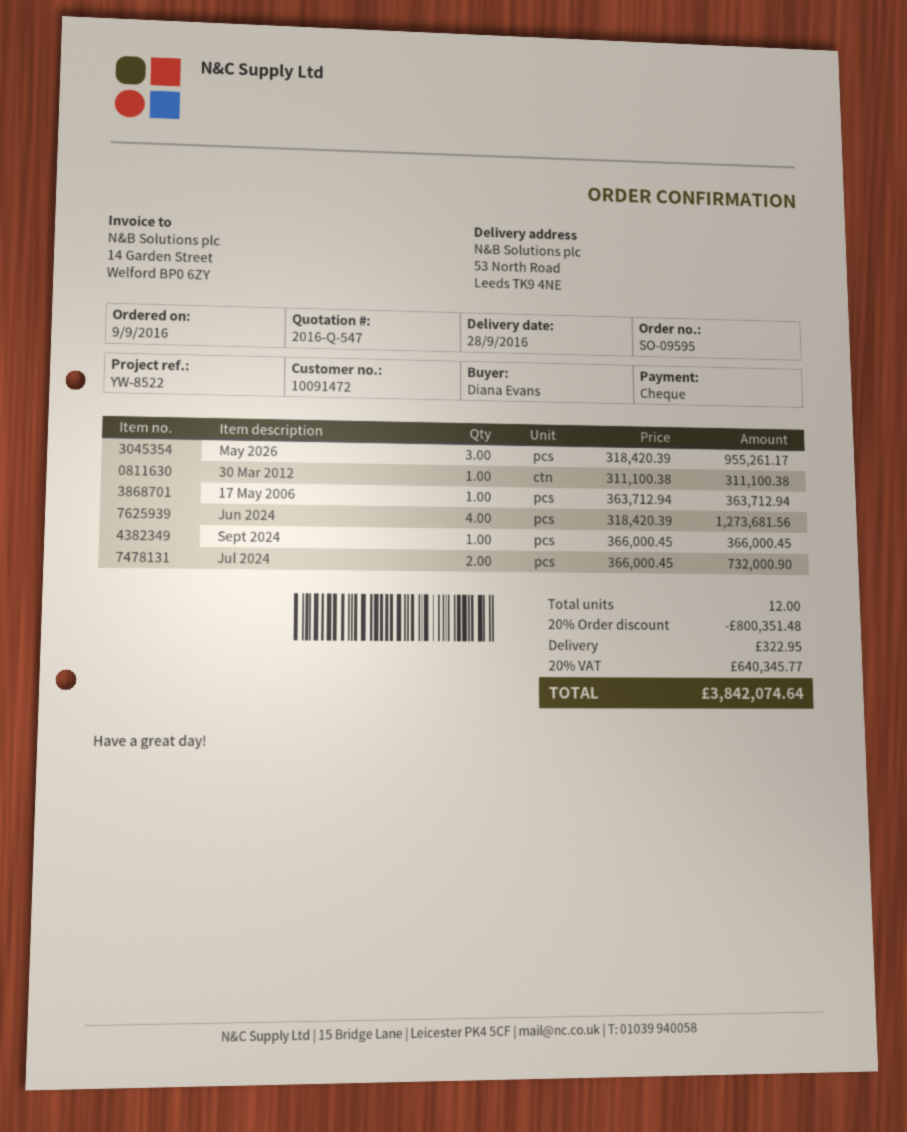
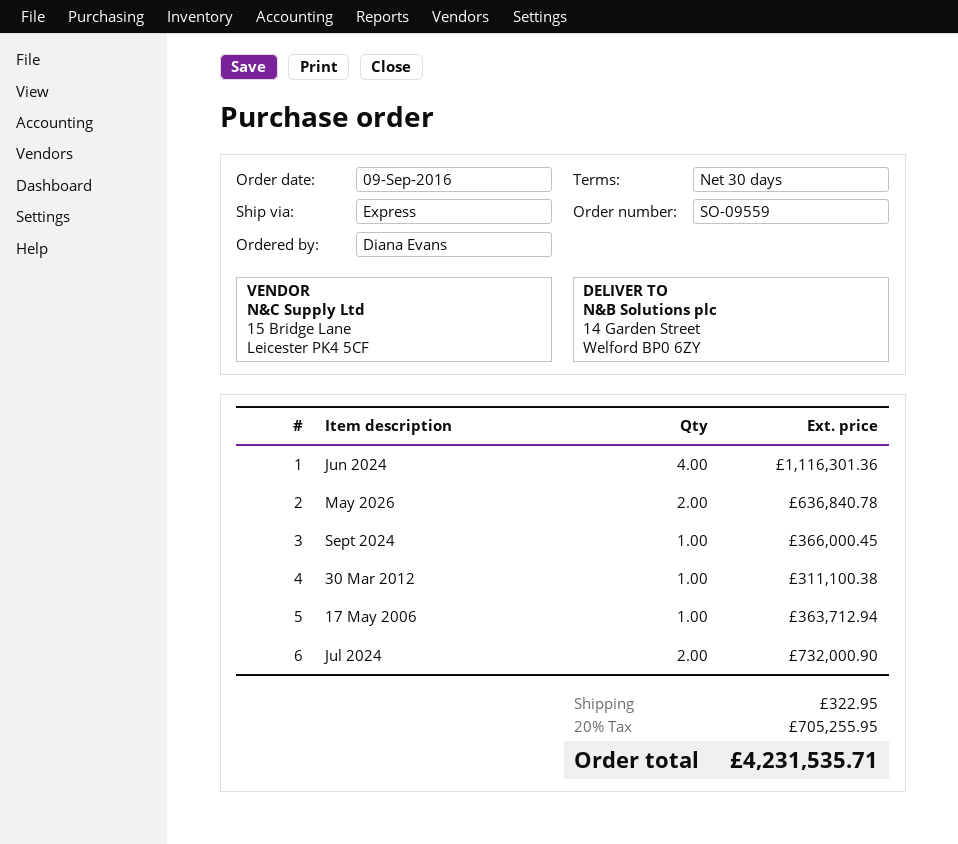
order number: SO-09595 -> SO-09559
ship to: 53 North Road, Leeds TK9 4NE -> 14 Garden Street, Welford BP0 6ZY
May 2026: 3 for 955261.17 -> 2 for 636840.78
Jun 2024: 4 for 1273681.56 -> 4 for 1116301.36
discount: 20% = 800351.48 -> none
tax: 20% = 640345.77 -> 20% = 705255.95
total: 3842074.64 -> 4231535.71

